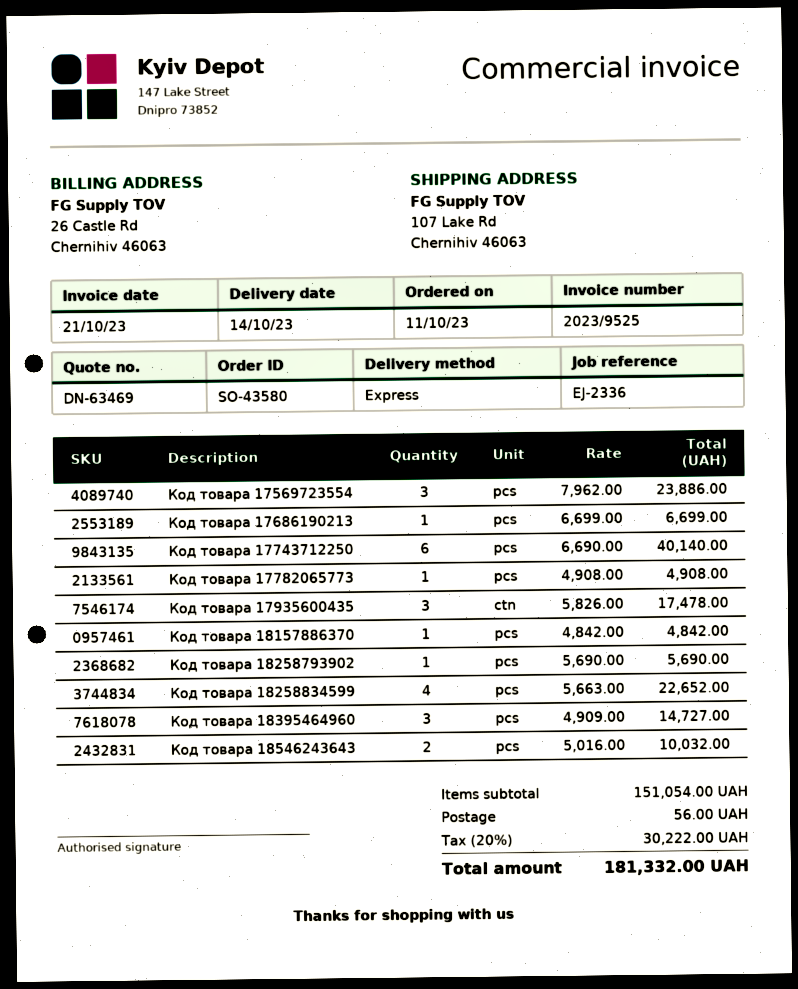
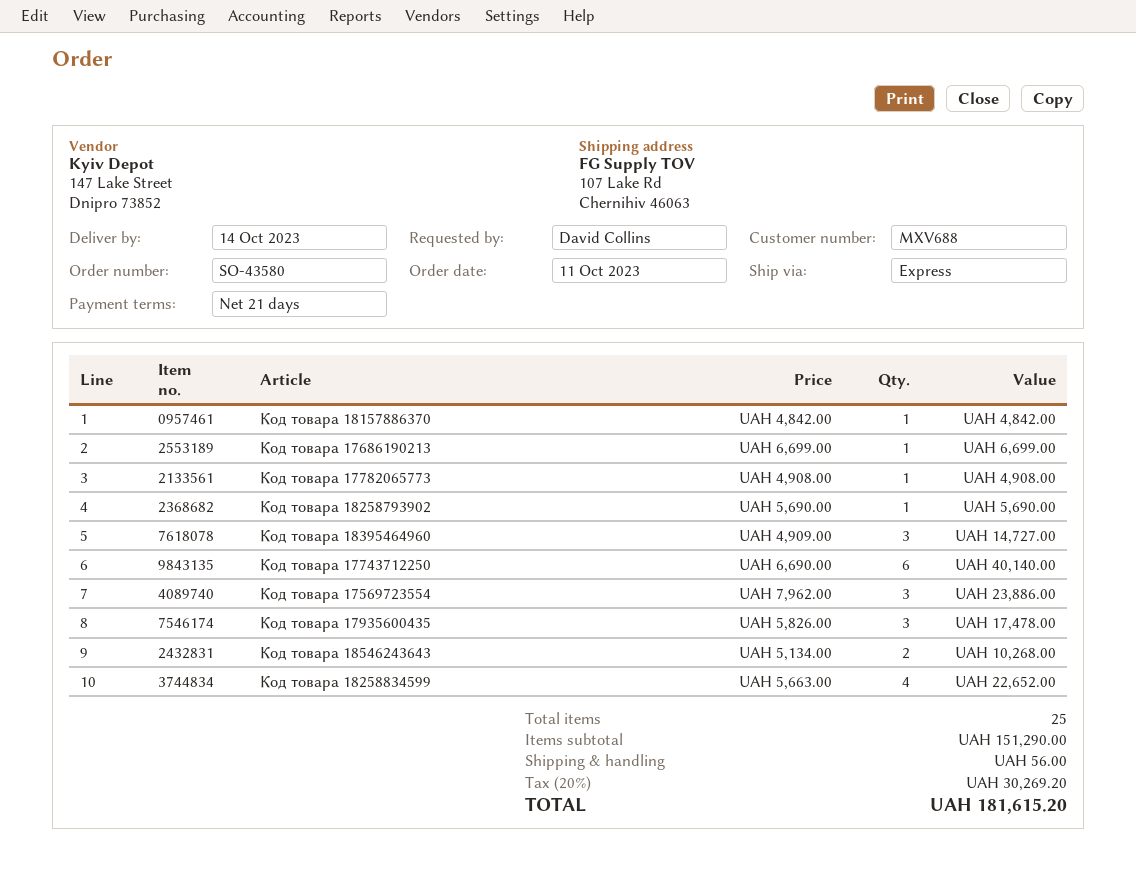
Код товара 18546243643: 2 x 5016.00 = 10032.00 -> 2 x 5134.00 = 10268.00
subtotal: 151054.00 -> 151290.00
tax: 20% = 30222.00 -> 20% = 30269.20
total: 181332.00 -> 181615.20

